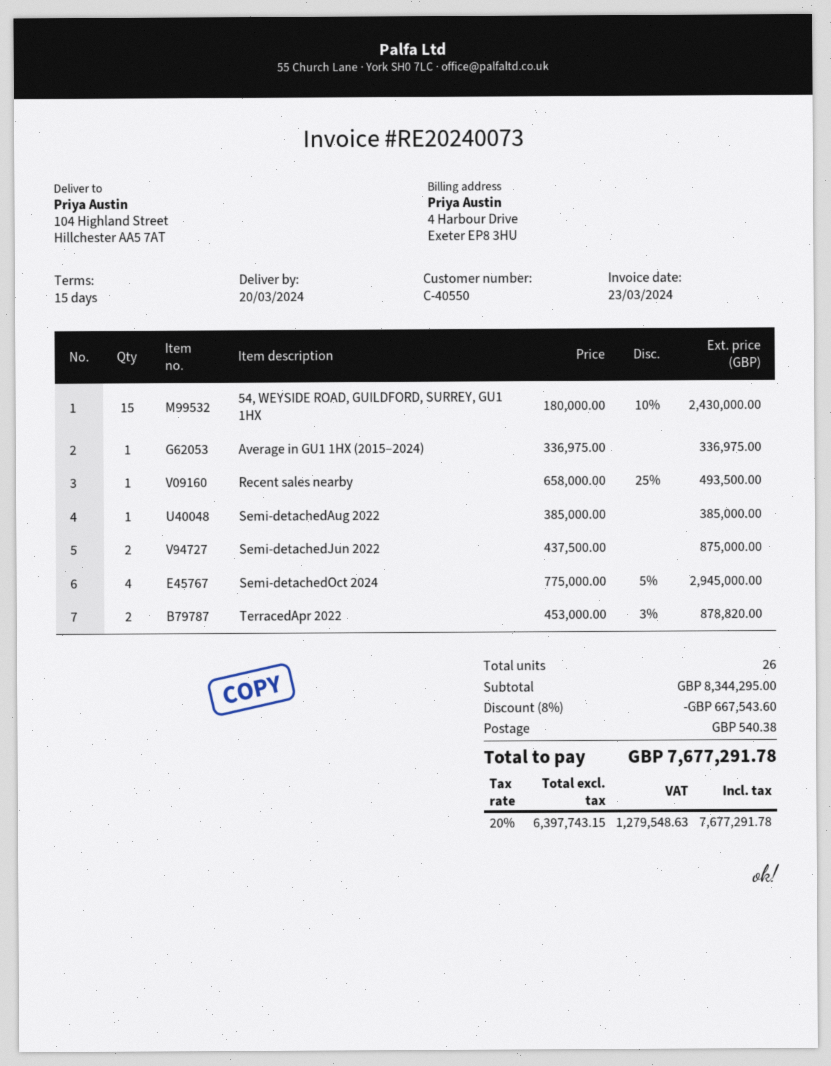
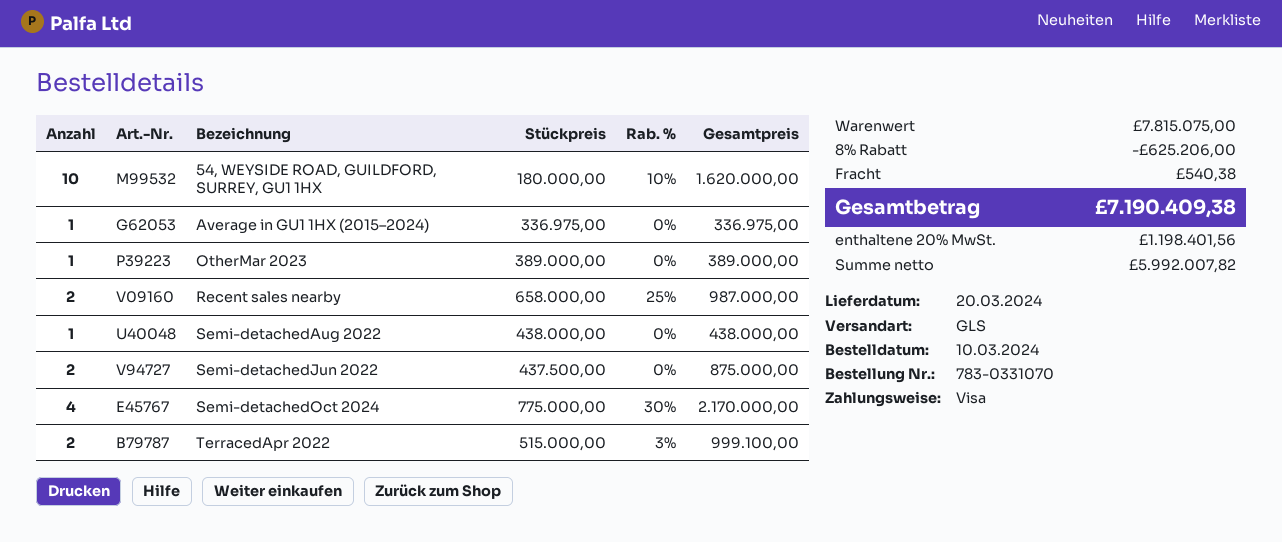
54, WEYSIDE ROAD, GUILDFORD, SURREY, GU1 1HX: 15 x 180000.00 - 10% = 2430000.00 -> 10 x 180000.00 - 10% = 1620000.00
Recent sales nearby: 1 x 658000.00 - 25% = 493500.00 -> 2 x 658000.00 - 25% = 987000.00
Semi-detachedAug 2022: 1 x 385000.00 = 385000.00 -> 1 x 438000.00 = 438000.00
Semi-detachedOct 2024: 4 x 775000.00 - 5% = 2945000.00 -> 4 x 775000.00 - 30% = 2170000.00
TerracedApr 2022: 2 x 453000.00 - 3% = 878820.00 -> 2 x 515000.00 - 3% = 999100.00
OtherMar 2023: none -> 1 x 389000.00 = 389000.00
subtotal: 8344295.00 -> 7815075.00
discount: 8% = 667543.60 -> 8% = 625206.00
net: 6397743.15 -> 5992007.82
tax: 20% = 1279548.63 -> 20% = 1198401.56
total: 7677291.78 -> 7190409.38

